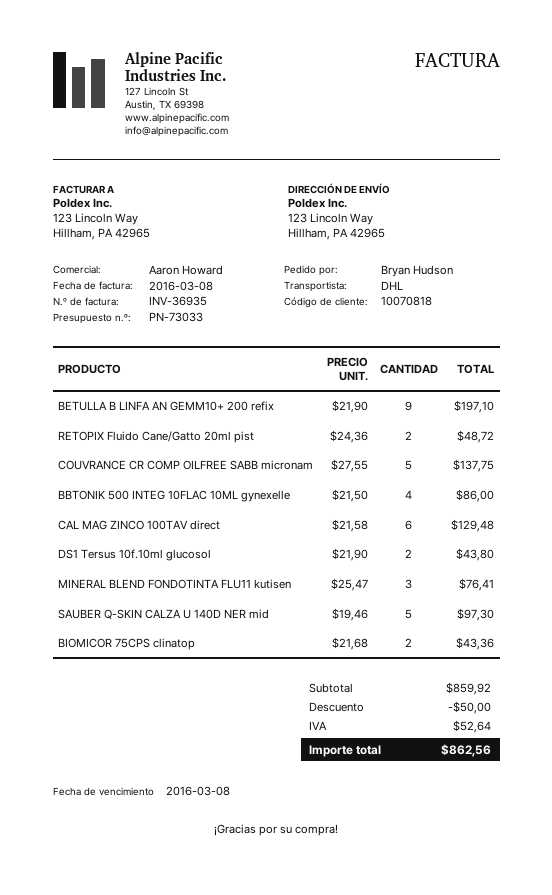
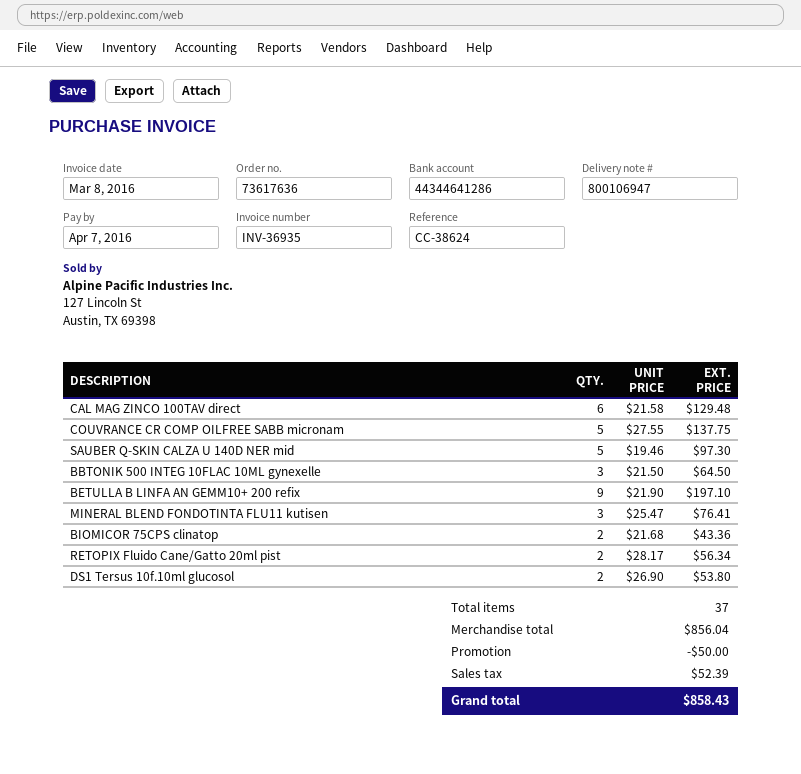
due date: 2016-03-08 -> 2016-04-07
RETOPIX Fluido Cane/Gatto 20ml pist: 2 x 24.36 = 48.72 -> 2 x 28.17 = 56.34
BBTONIK 500 INTEG 10FLAC 10ML gynexelle: 4 x 21.50 = 86.00 -> 3 x 21.50 = 64.50
DS1 Tersus 10f.10ml glucosol: 2 x 21.90 = 43.80 -> 2 x 26.90 = 53.80
subtotal: 859.92 -> 856.04
tax: 52.64 -> 52.39
total: 862.56 -> 858.43

